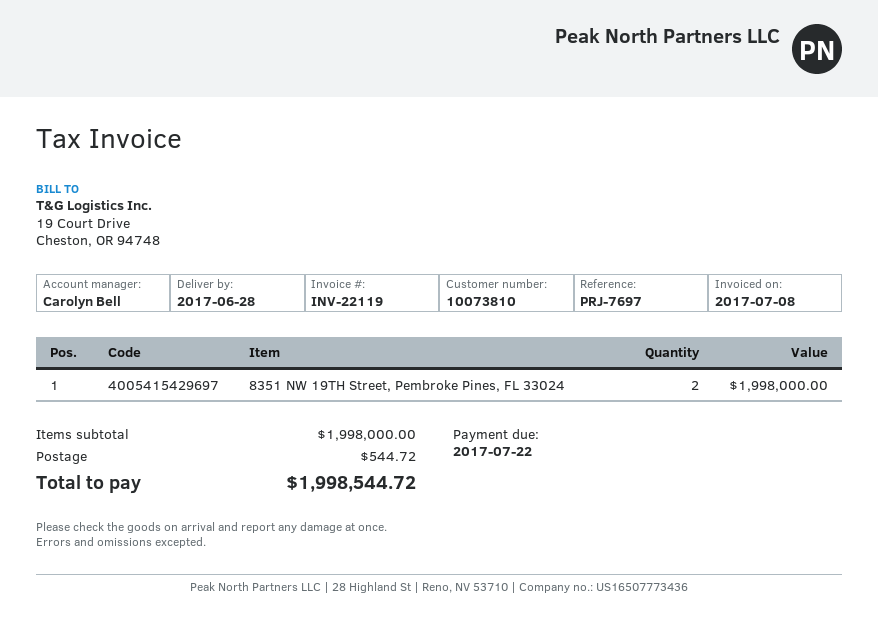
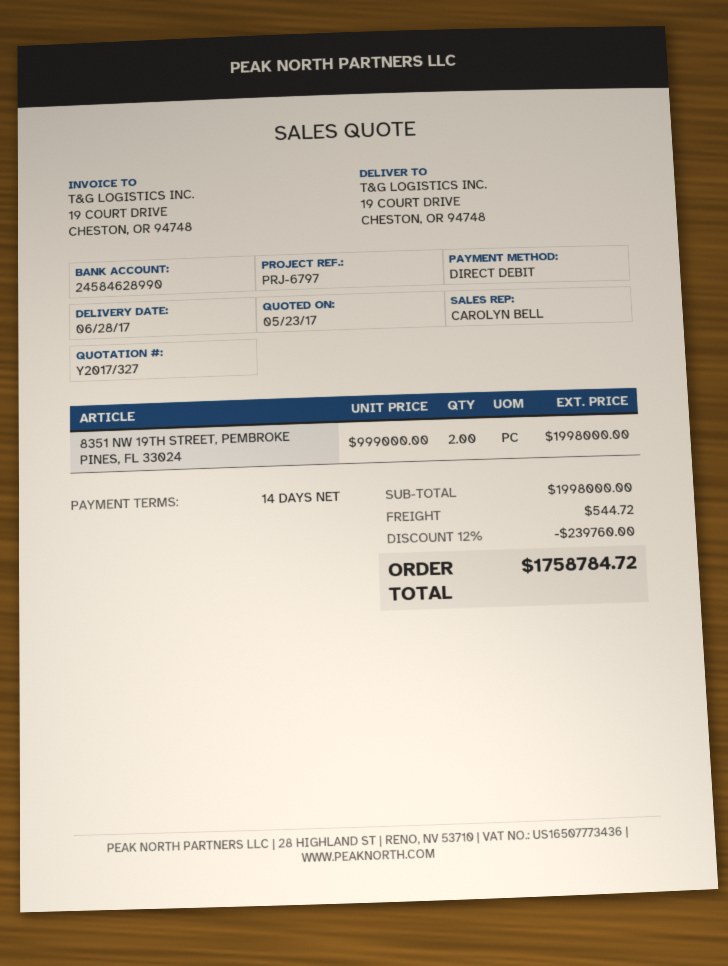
reference: PRJ-7697 -> PRJ-6797
discount: none -> 12% = 239760.00
total: 1998544.72 -> 1758784.72

